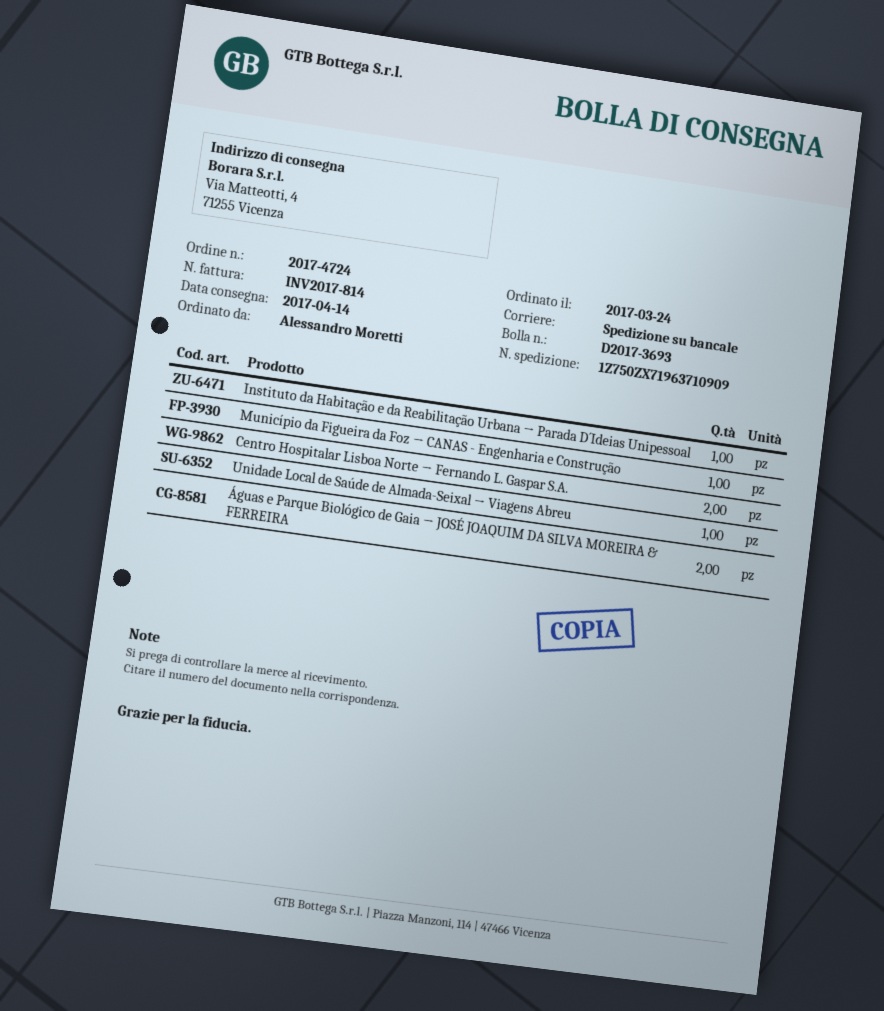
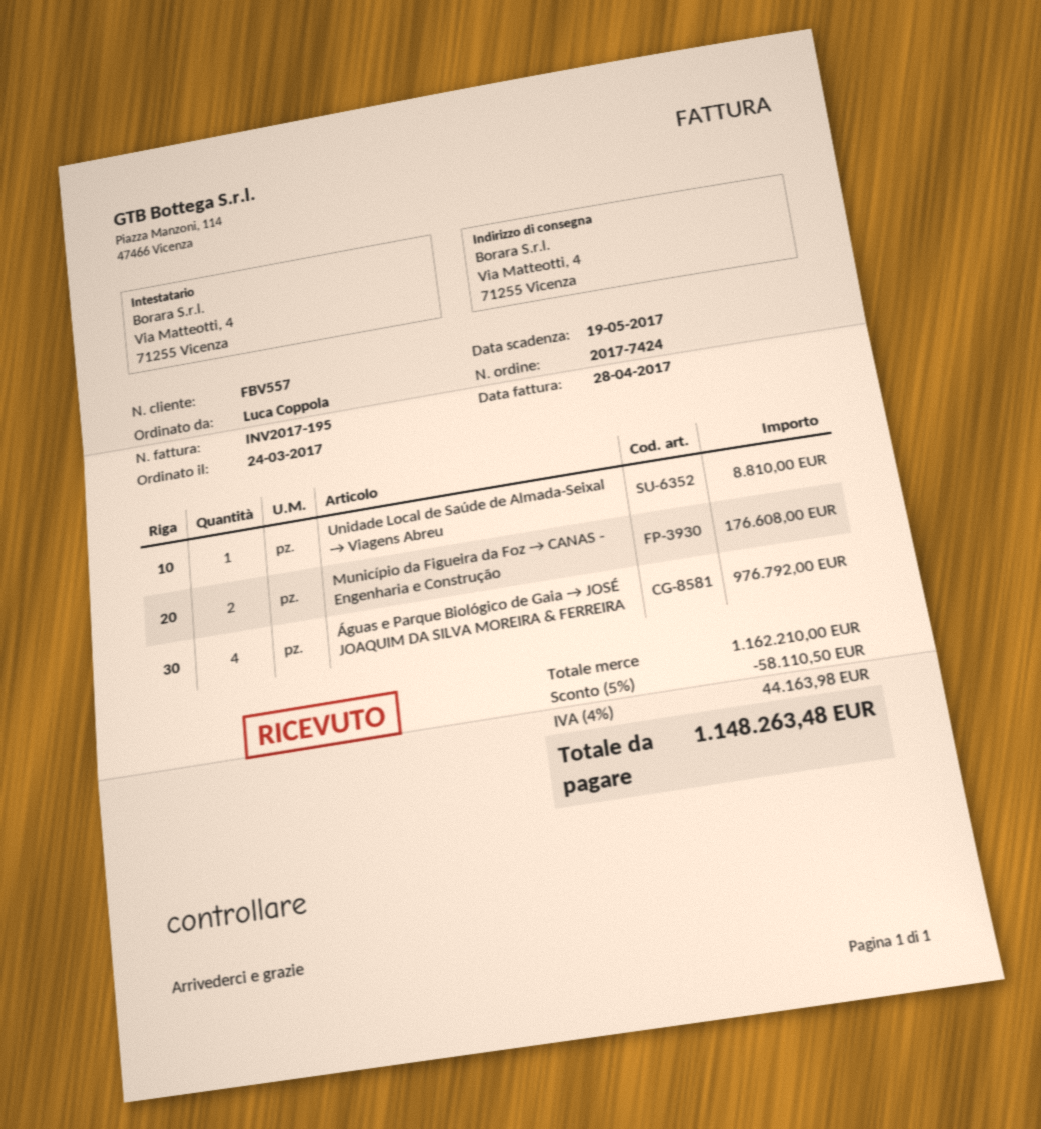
order number: 2017-4724 -> 2017-7424
invoice number: INV2017-814 -> INV2017-195
ordered by: Alessandro Moretti -> Luca Coppola
Instituto da Habitação e da Reabilitação Urbana → Parada D´Ideias Unipessoal: 1 -> none
Município da Figueira da Foz → CANAS - Engenharia e Construção: 1 -> 2
Centro Hospitalar Lisboa Norte → Fernando L. Gaspar S.A.: 2 -> none
Águas e Parque Biológico de Gaia → JOSÉ JOAQUIM DA SILVA MOREIRA & FERREIRA: 2 -> 4

